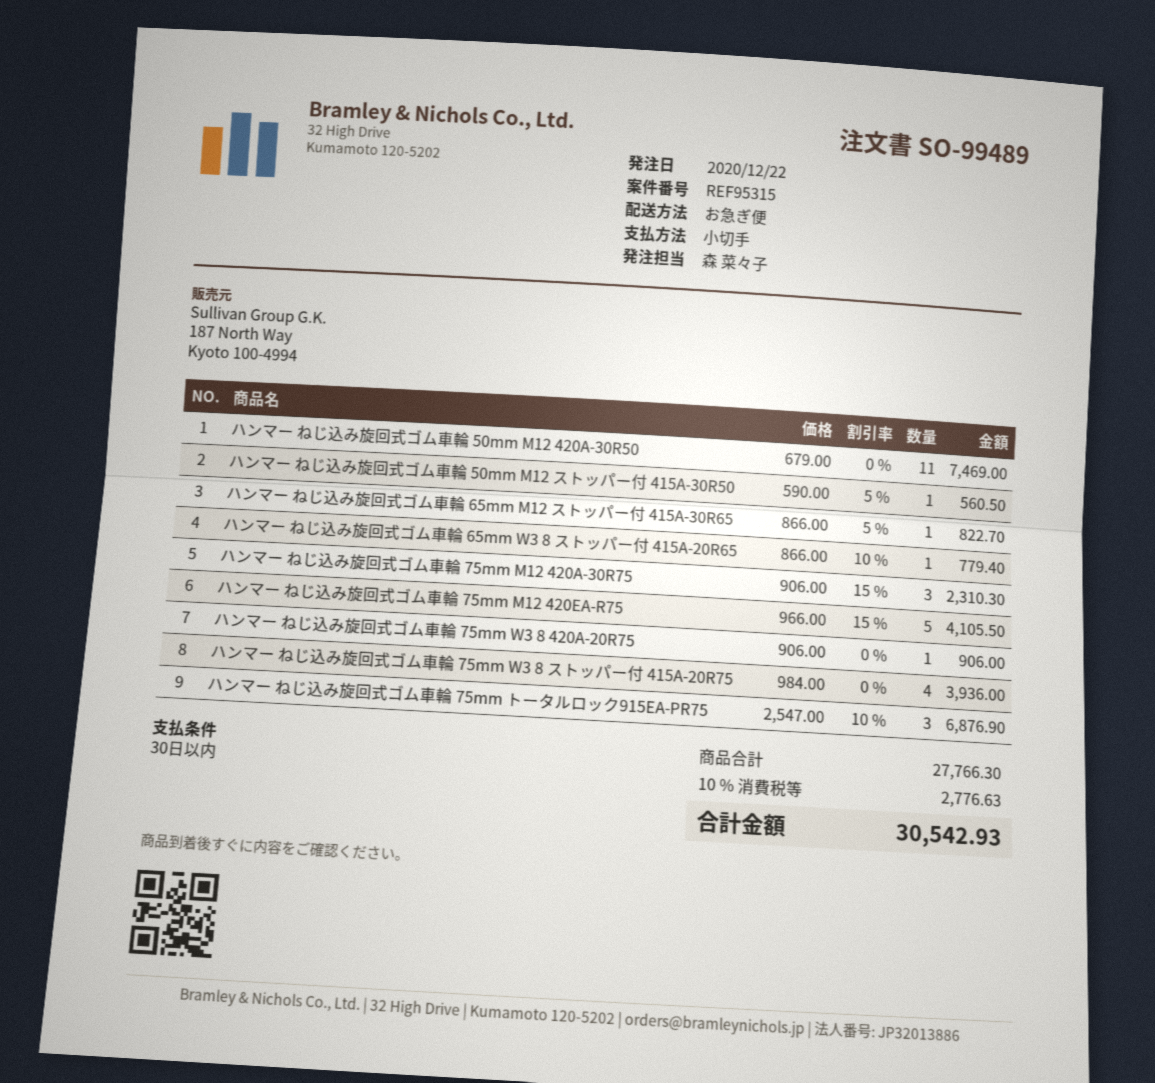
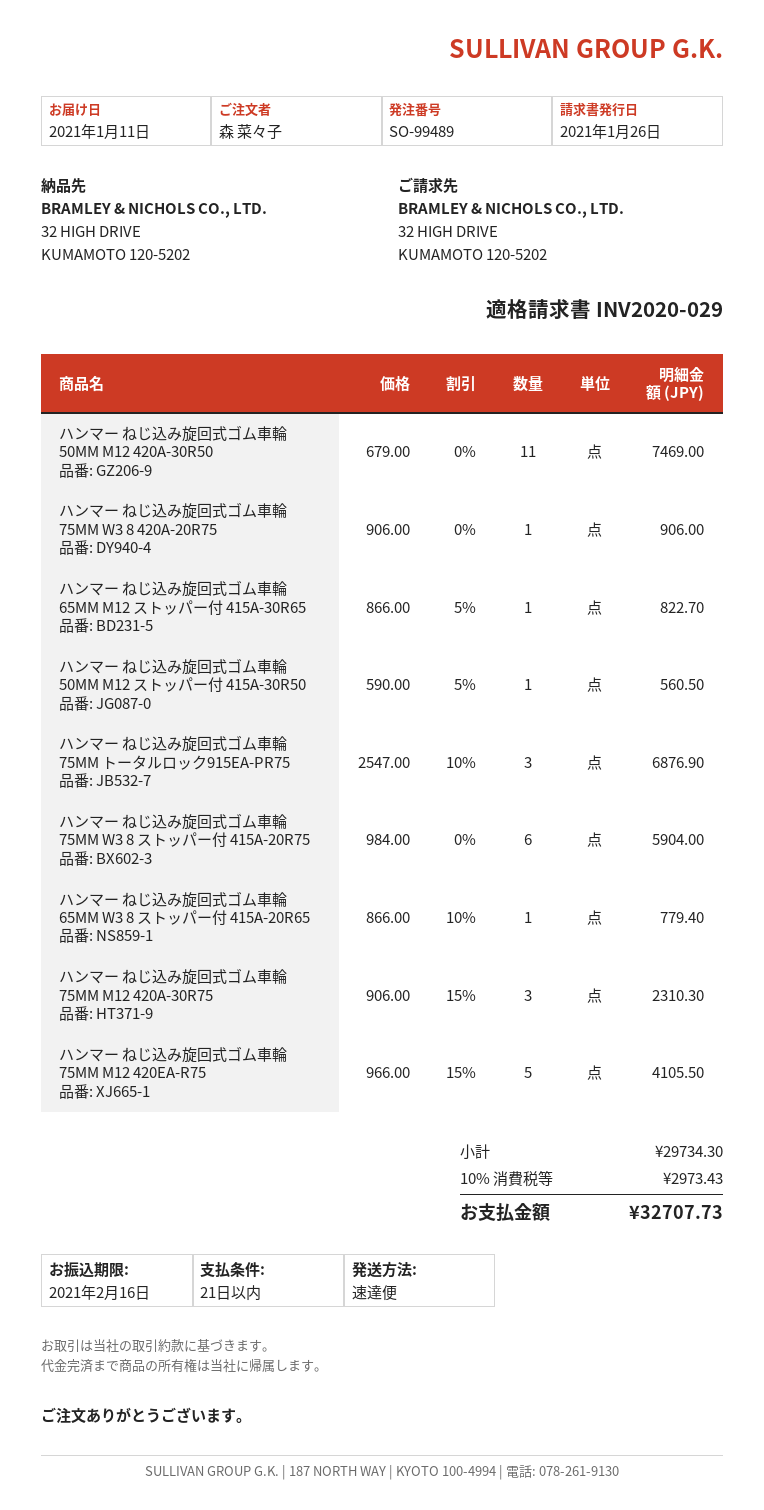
payment terms: 30 days -> 21 days
ハンマー ねじ込み旋回式ゴム車輪 75mm W3 8 ストッパー付 415A-20R75: 4 x 984.00 = 3936.00 -> 6 x 984.00 = 5904.00
subtotal: 27766.30 -> 29734.30
tax: 10% = 2776.63 -> 10% = 2973.43
total: 30542.93 -> 32707.73

